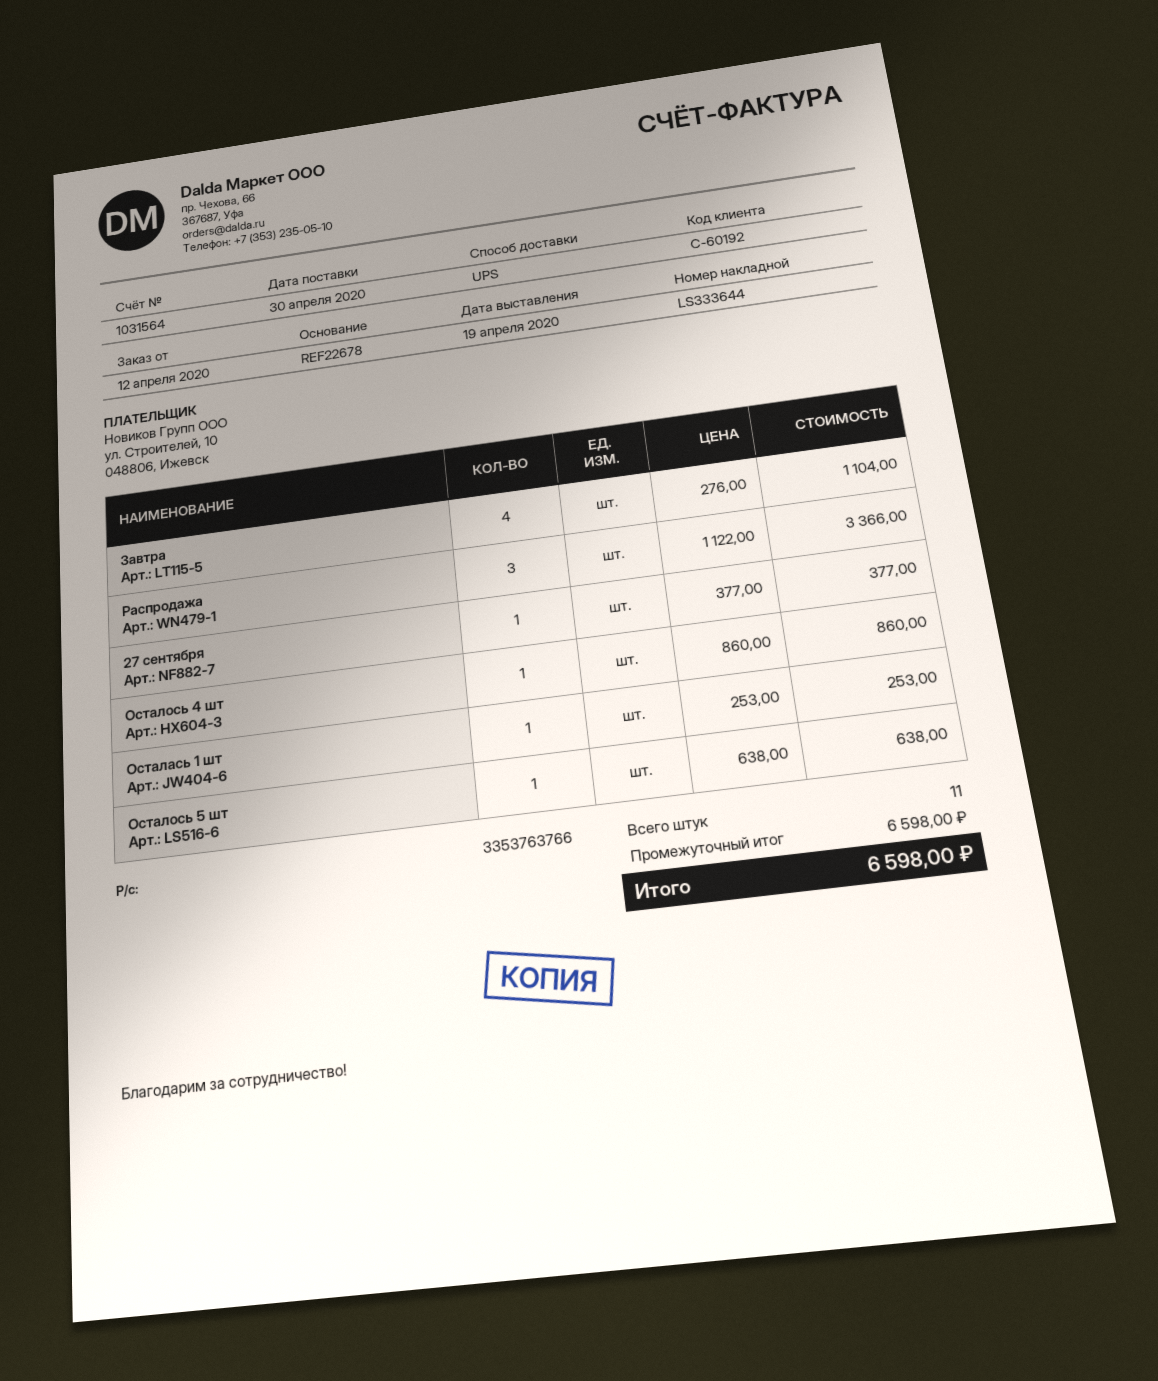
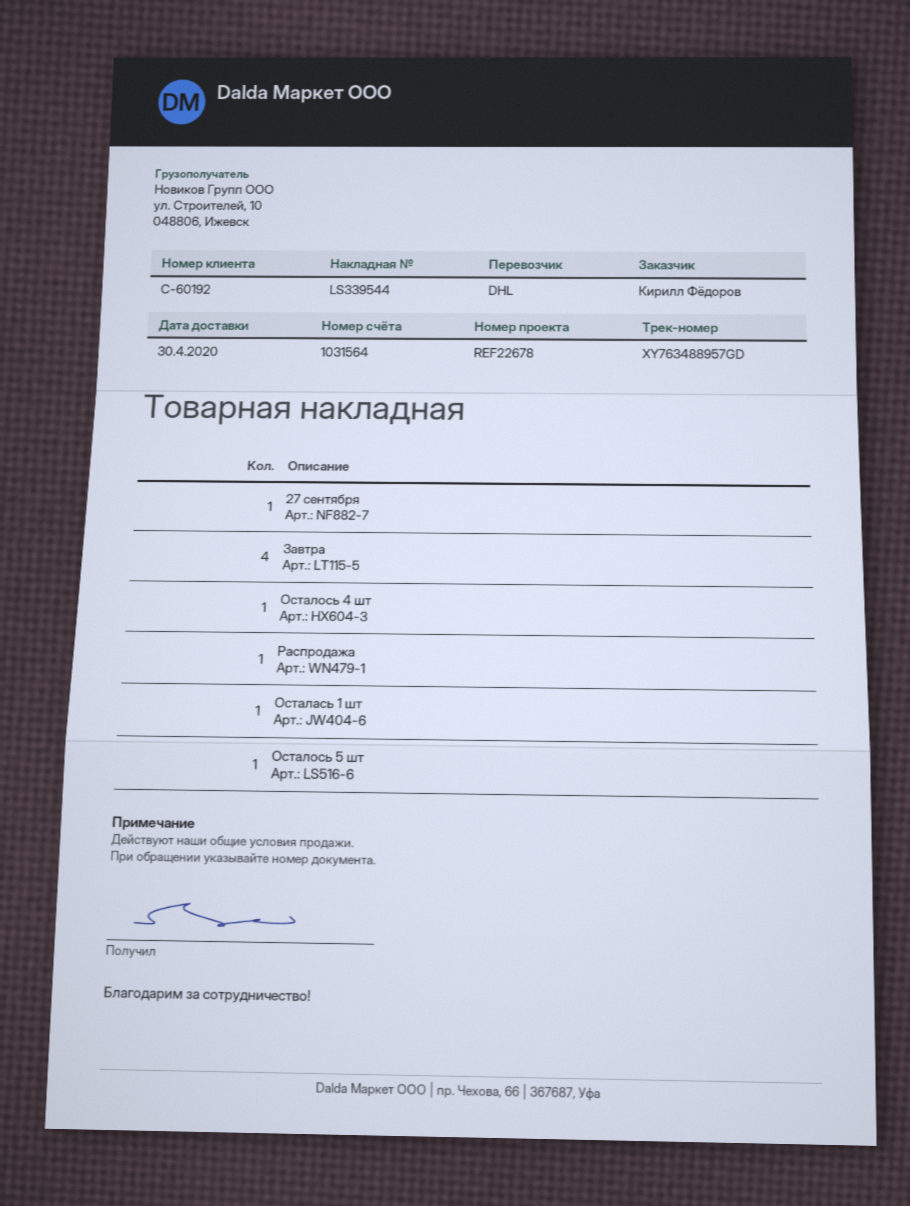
delivery note number: LS333644 -> LS339544
shipping method: UPS -> DHL
Распродажа: 3 -> 1

